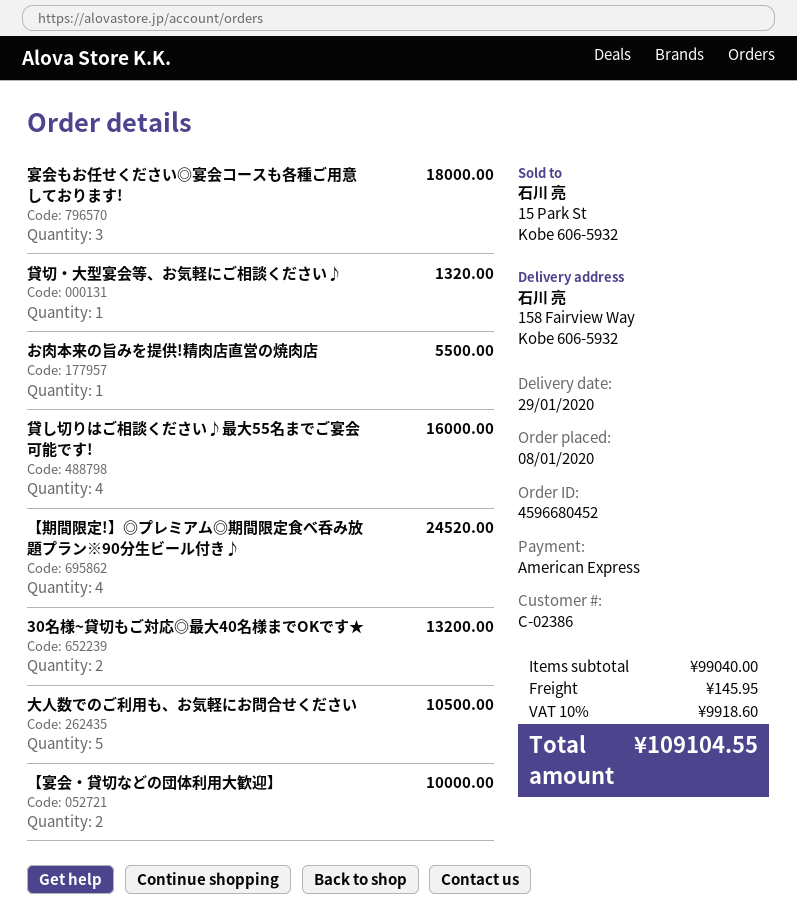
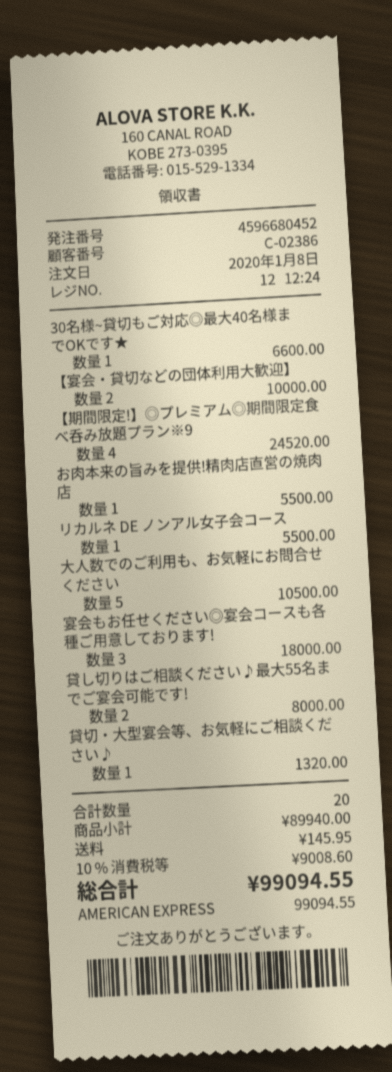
貸し切りはご相談ください♪最大55名までご宴会可能です!: 4 for 16000.00 -> 2 for 8000.00
30名様~貸切もご対応◎最大40名様までOKです★: 2 for 13200.00 -> 1 for 6600.00
リカルネ DE ノンアル女子会コース: none -> 1 for 5500.00
subtotal: 99040.00 -> 89940.00
tax: 10% = 9918.60 -> 10% = 9008.60
total: 109104.55 -> 99094.55

